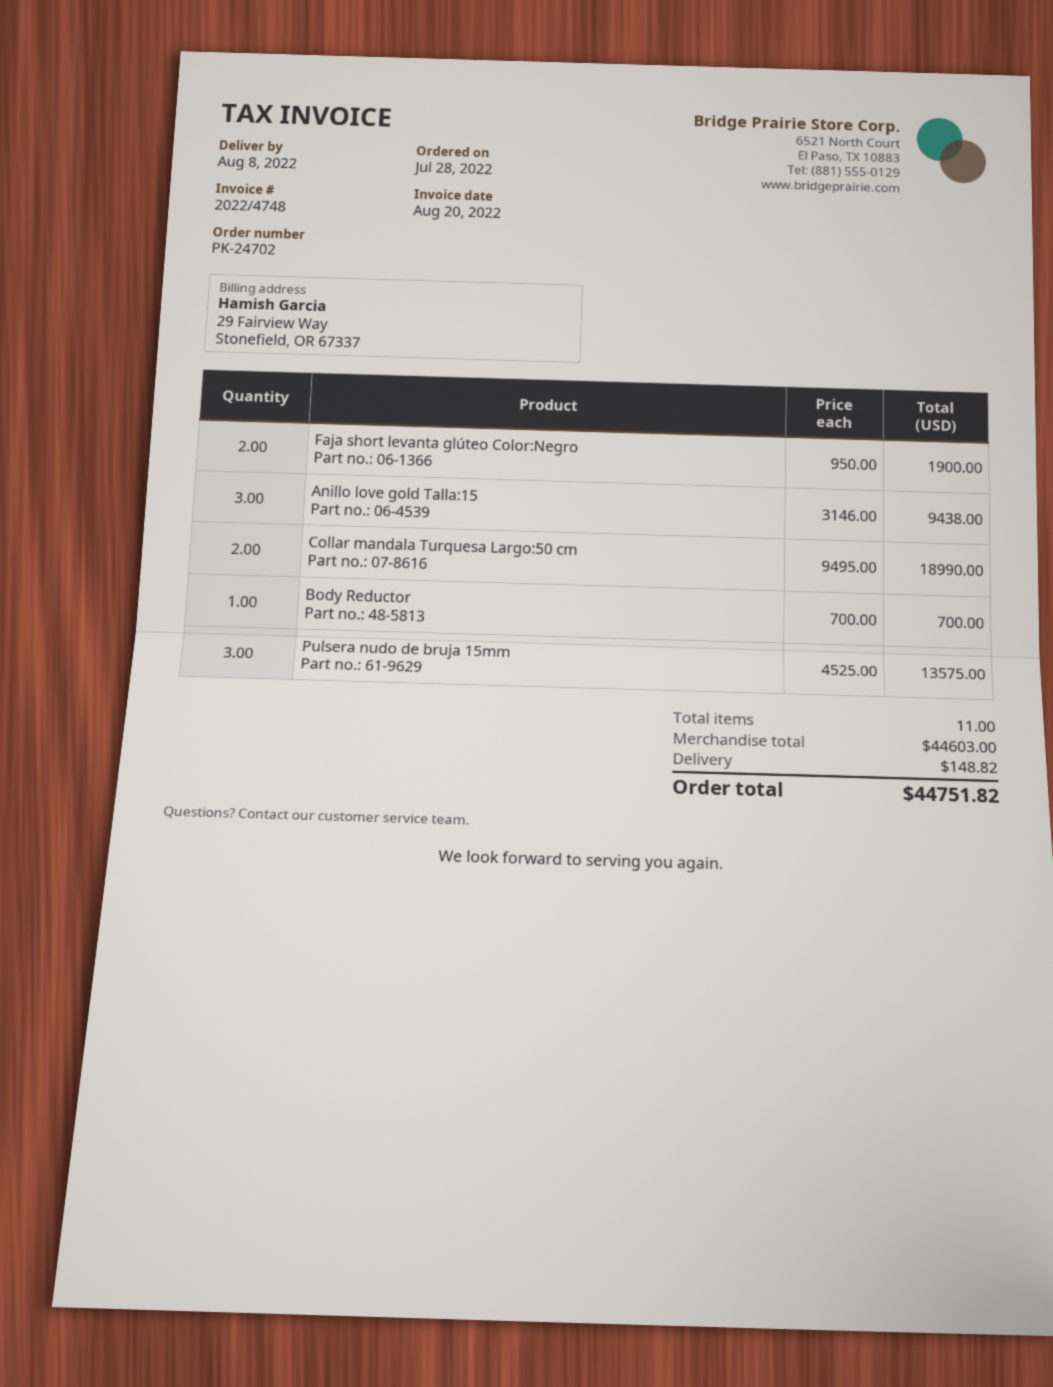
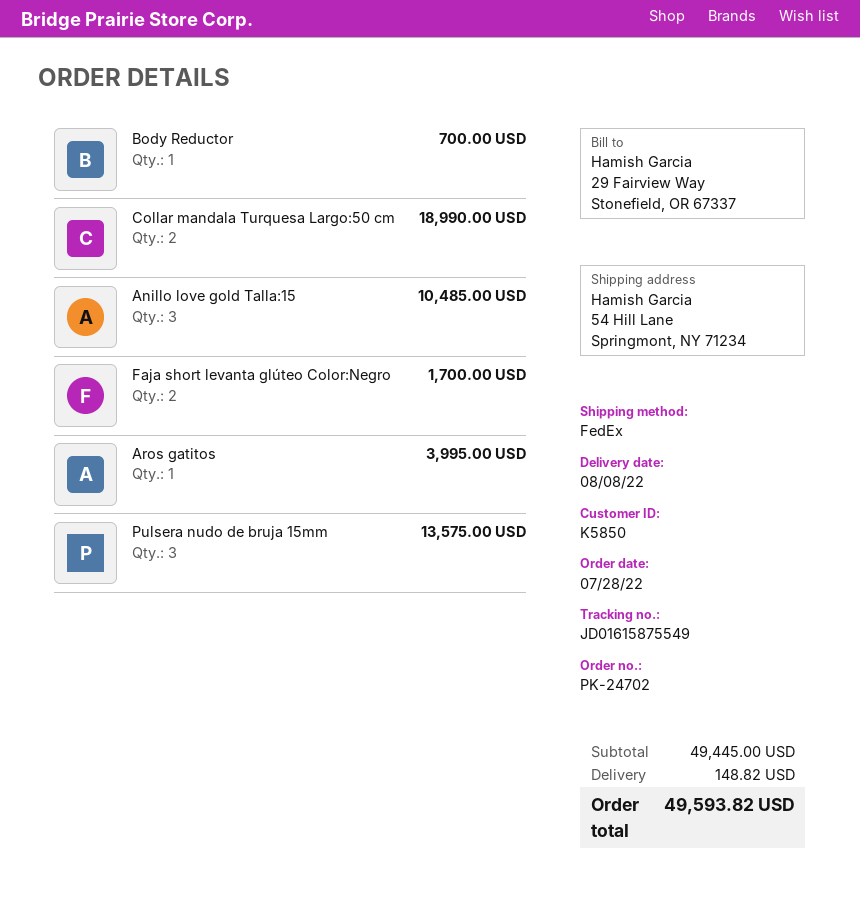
Faja short levanta glúteo Color:Negro: 2 for 1900.00 -> 2 for 1700.00
Anillo love gold Talla:15: 3 for 9438.00 -> 3 for 10485.00
Aros gatitos: none -> 1 for 3995.00
subtotal: 44603.00 -> 49445.00
total: 44751.82 -> 49593.82

